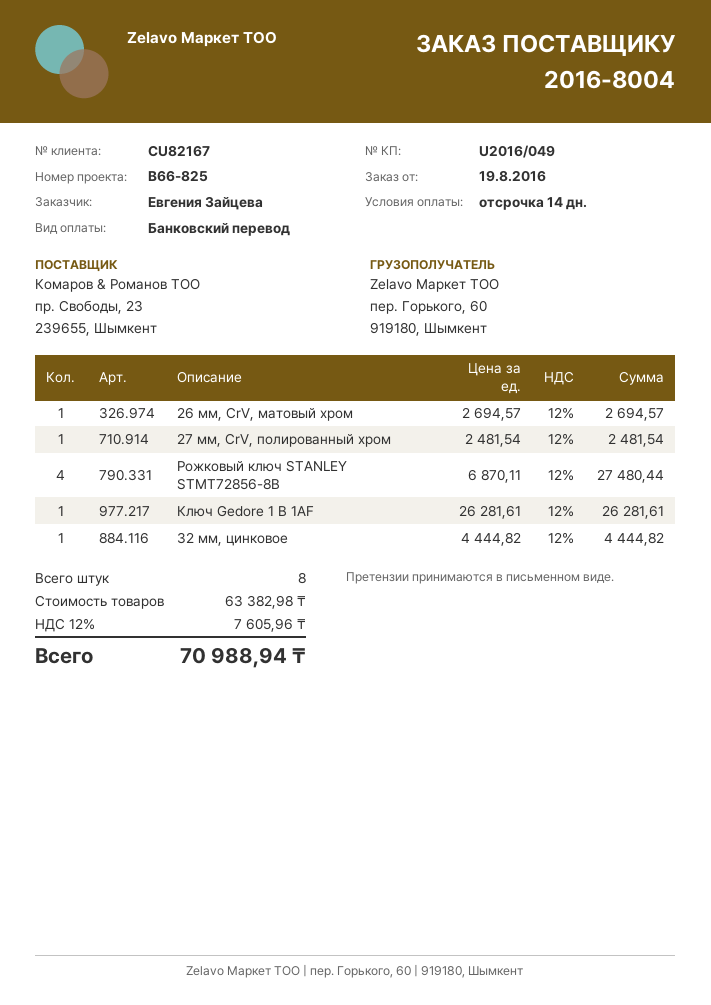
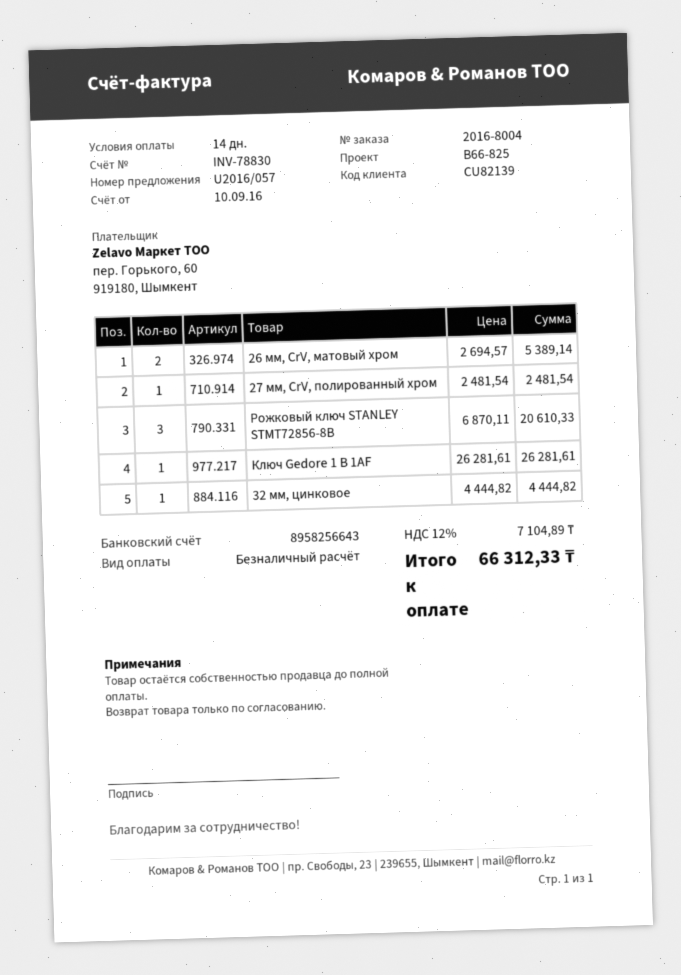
quote number: U2016/049 -> U2016/057
customer number: CU82167 -> CU82139
26 мм, CrV, матовый хром: 1 x 2694.57 = 2694.57 -> 2 x 2694.57 = 5389.14
Рожковый ключ STANLEY STMT72856-8B: 4 x 6870.11 = 27480.44 -> 3 x 6870.11 = 20610.33
tax: 12% = 7605.96 -> 12% = 7104.89
total: 70988.94 -> 66312.33

